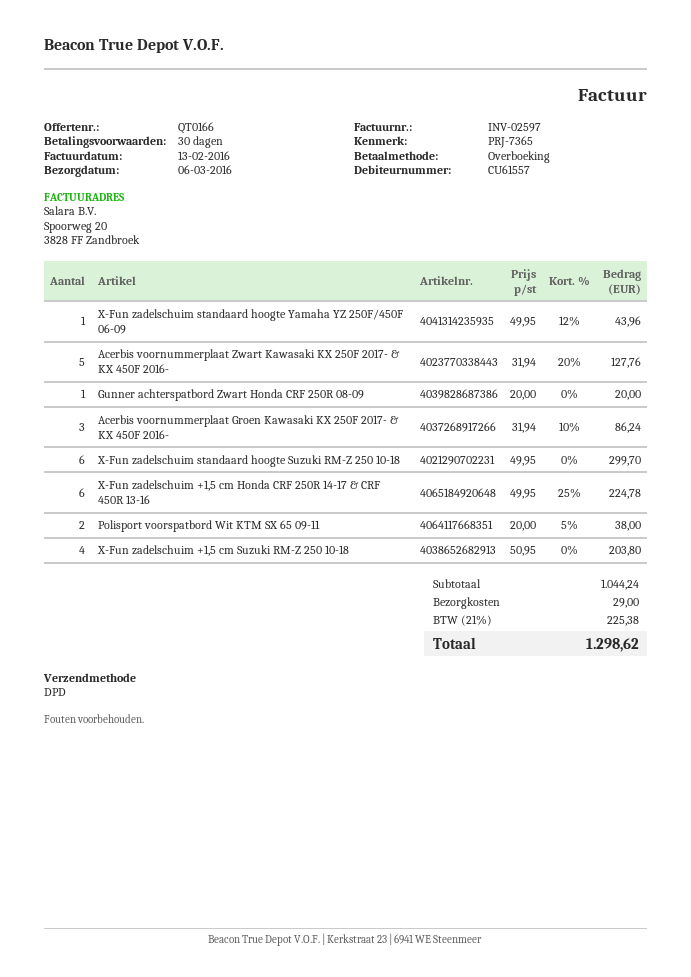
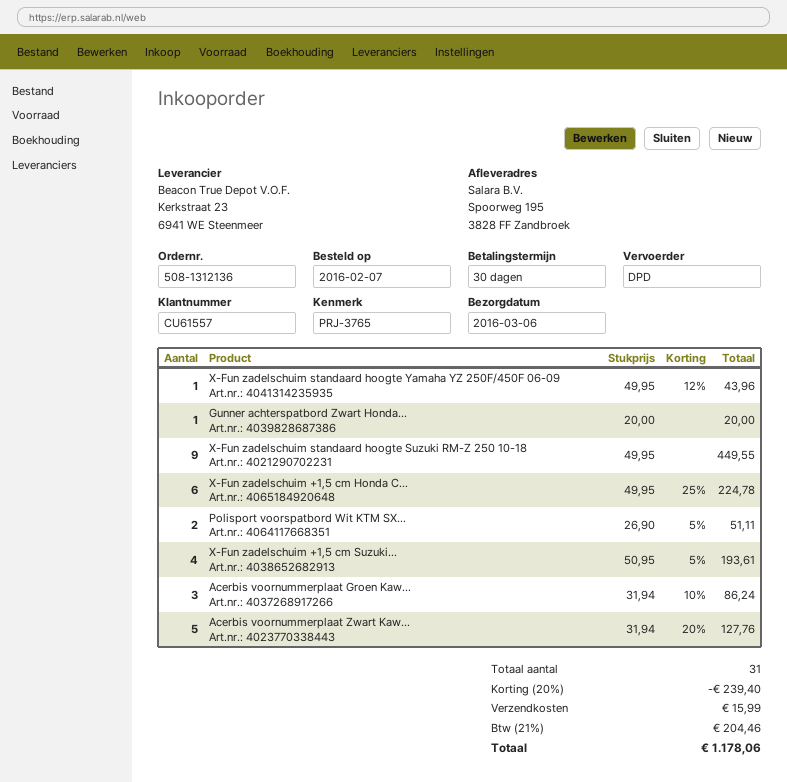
reference: PRJ-7365 -> PRJ-3765
X-Fun zadelschuim standaard hoogte Suzuki RM-Z 250 10-18: 6 x 49.95 = 299.70 -> 9 x 49.95 = 449.55
Polisport voorspatbord Wit KTM SX 65 09-11: 2 x 20.00 - 5% = 38.00 -> 2 x 26.90 - 5% = 51.11
X-Fun zadelschuim +1,5 cm Suzuki RM-Z 250 10-18: 4 x 50.95 = 203.80 -> 4 x 50.95 - 5% = 193.61
discount: none -> 20% = 239.40
shipping: 29.00 -> 15.99
tax: 21% = 225.38 -> 21% = 204.46
total: 1298.62 -> 1178.06

